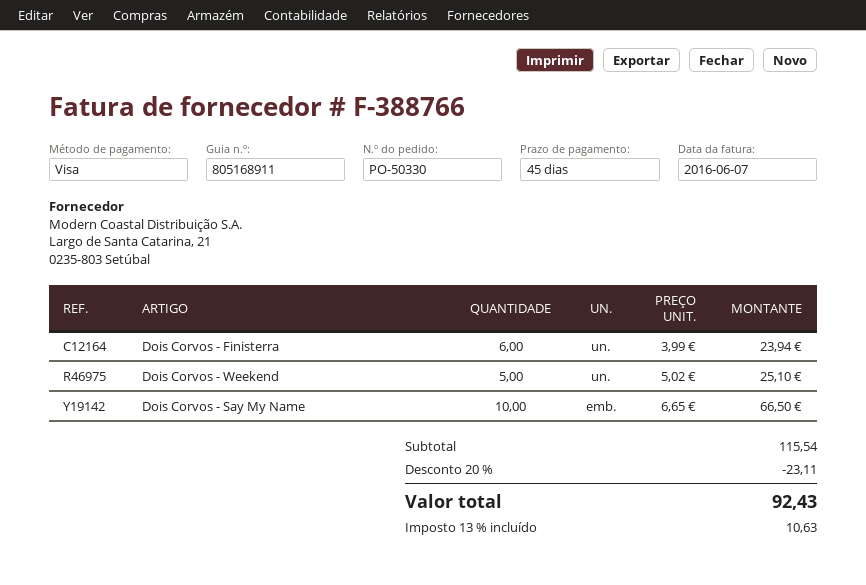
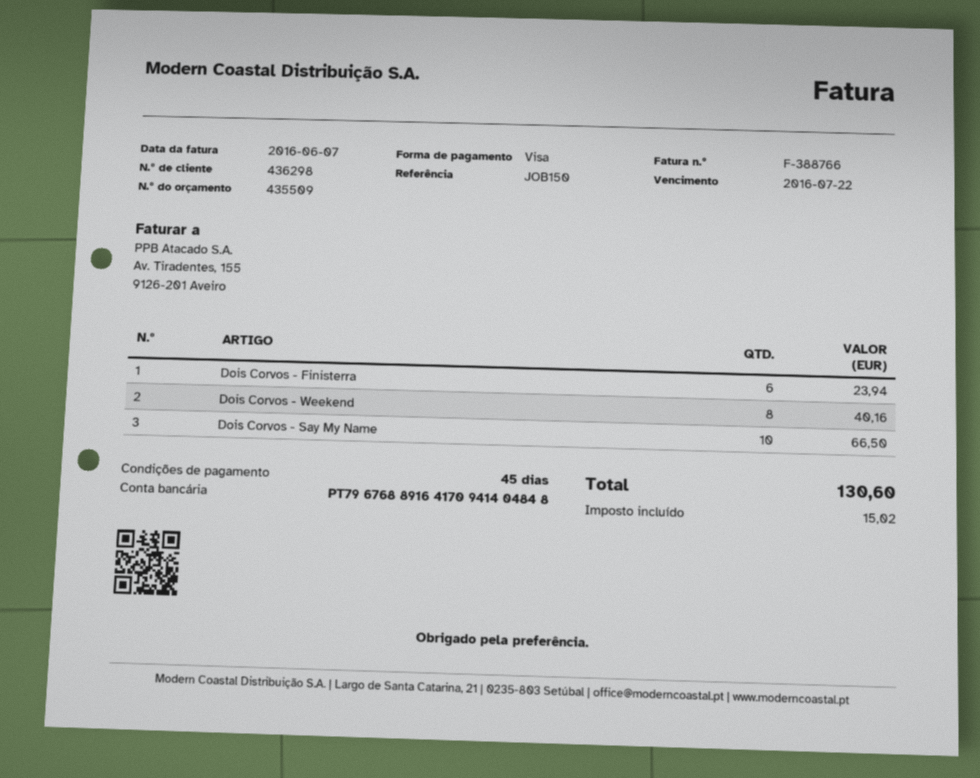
Dois Corvos - Weekend: 5 for 25.10 -> 8 for 40.16
discount: 20% = 23.11 -> none
tax: 10.63 -> 15.02
total: 92.43 -> 130.60

